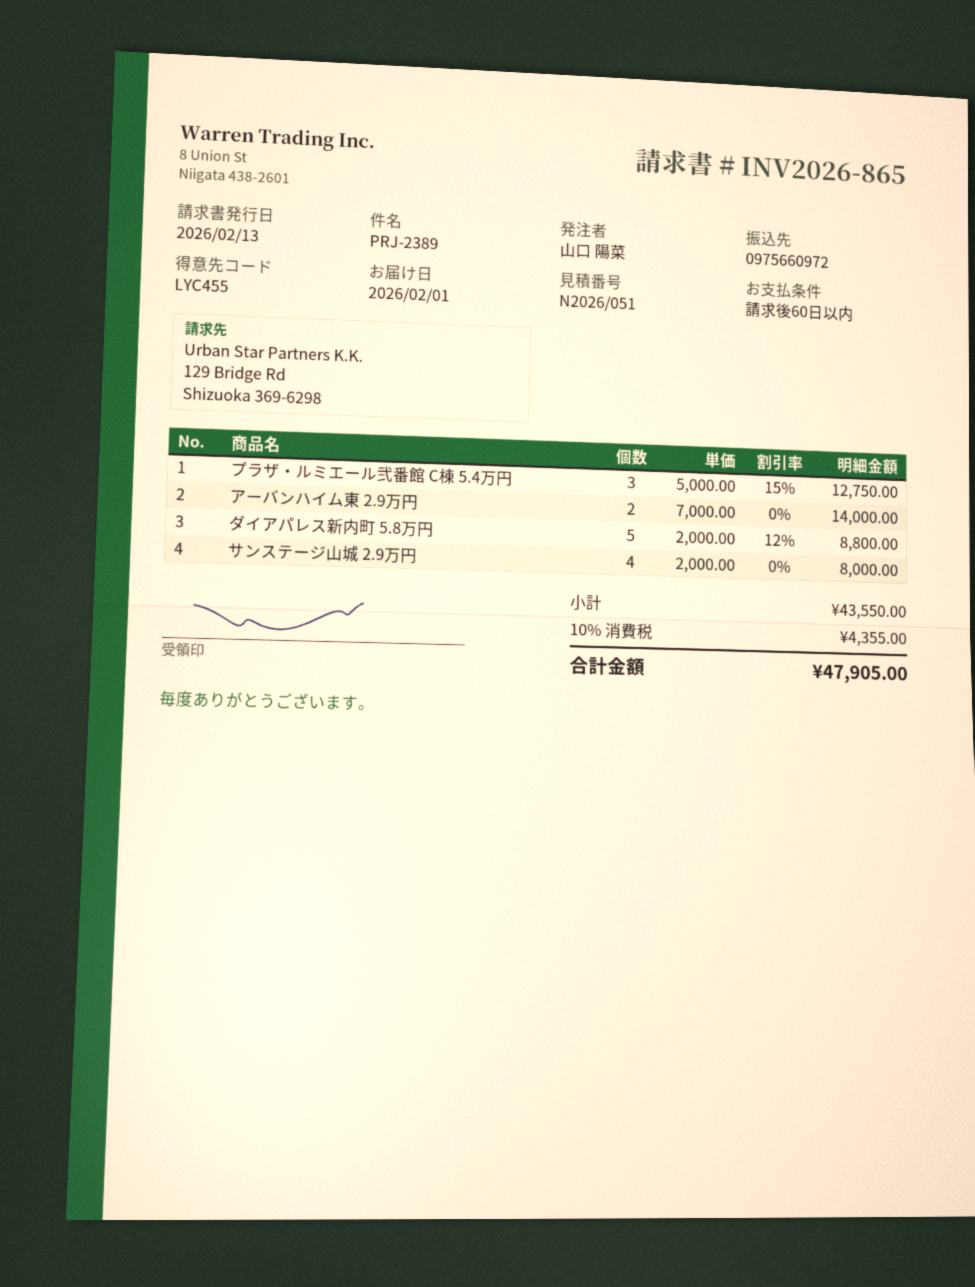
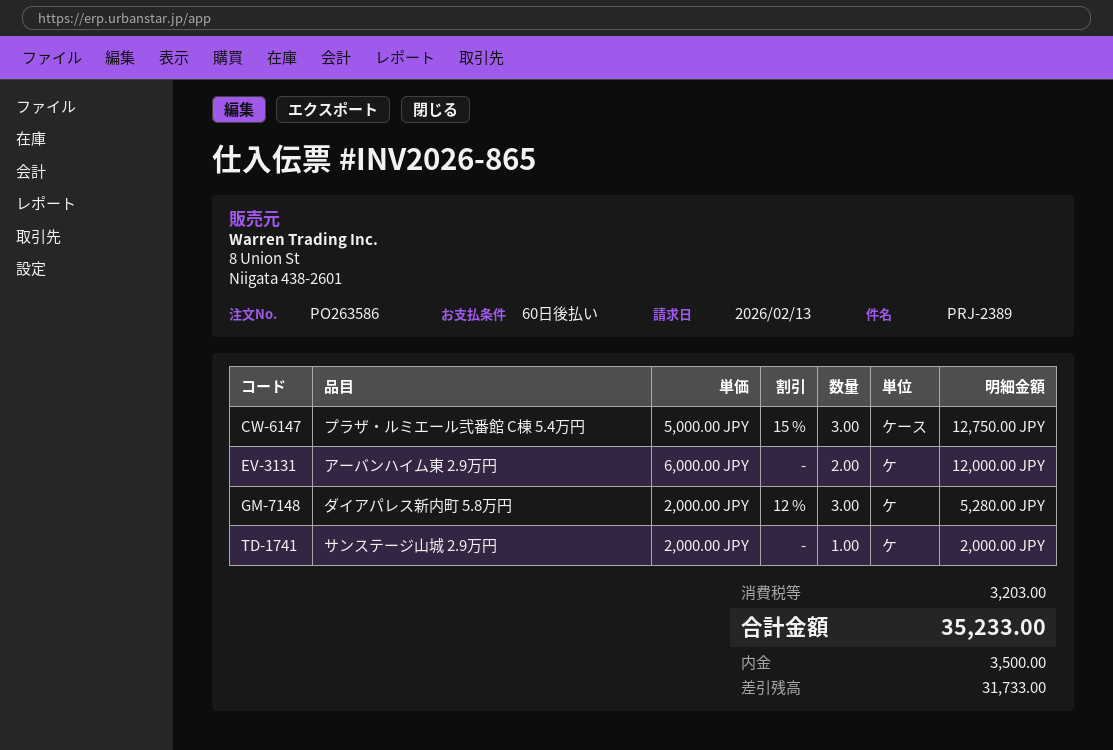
アーバンハイム東 2.9万円: 2 x 7000.00 = 14000.00 -> 2 x 6000.00 = 12000.00
ダイアパレス新内町 5.8万円: 5 x 2000.00 - 12% = 8800.00 -> 3 x 2000.00 - 12% = 5280.00
サンステージ山城 2.9万円: 4 x 2000.00 = 8000.00 -> 1 x 2000.00 = 2000.00
tax: 4355.00 -> 3203.00
total: 47905.00 -> 35233.00

